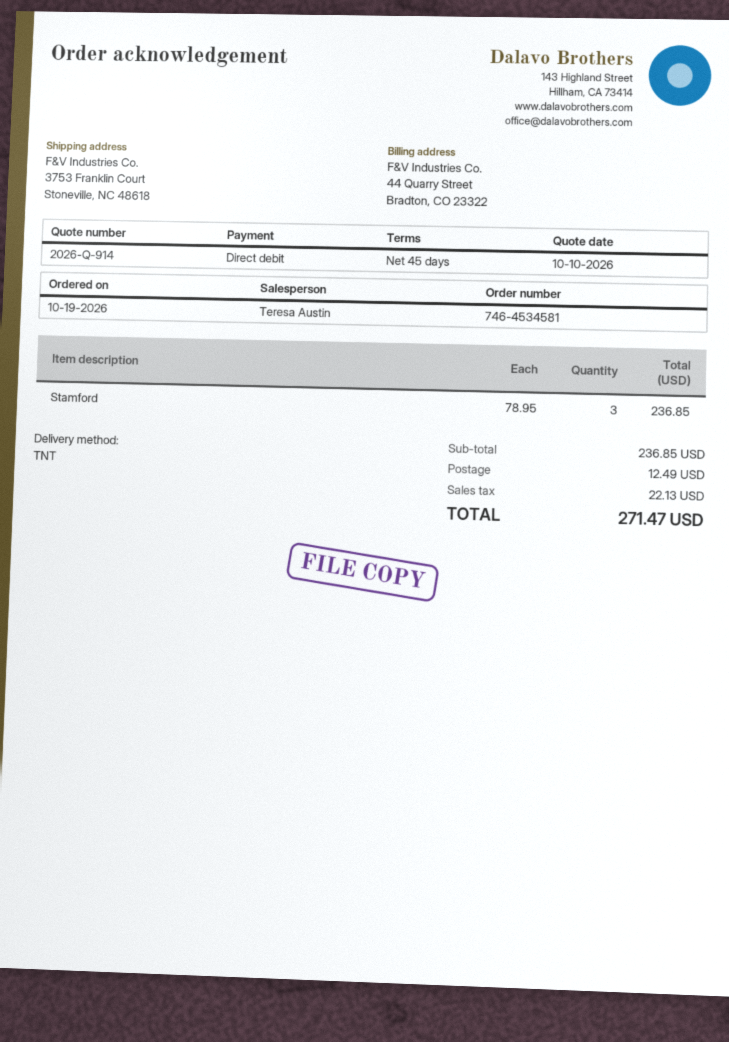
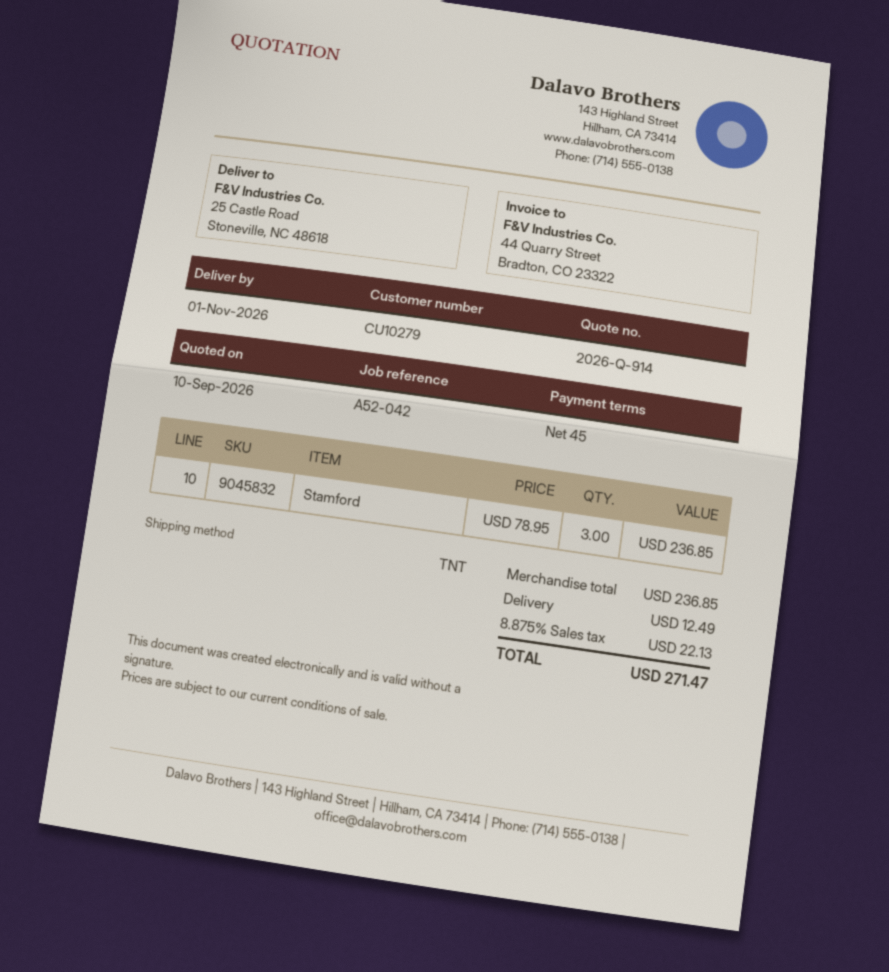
quote date: 2026-10-10 -> 2026-09-10
ship to: 3753 Franklin Court, Stoneville, NC 48618 -> 25 Castle Road, Stoneville, NC 48618

